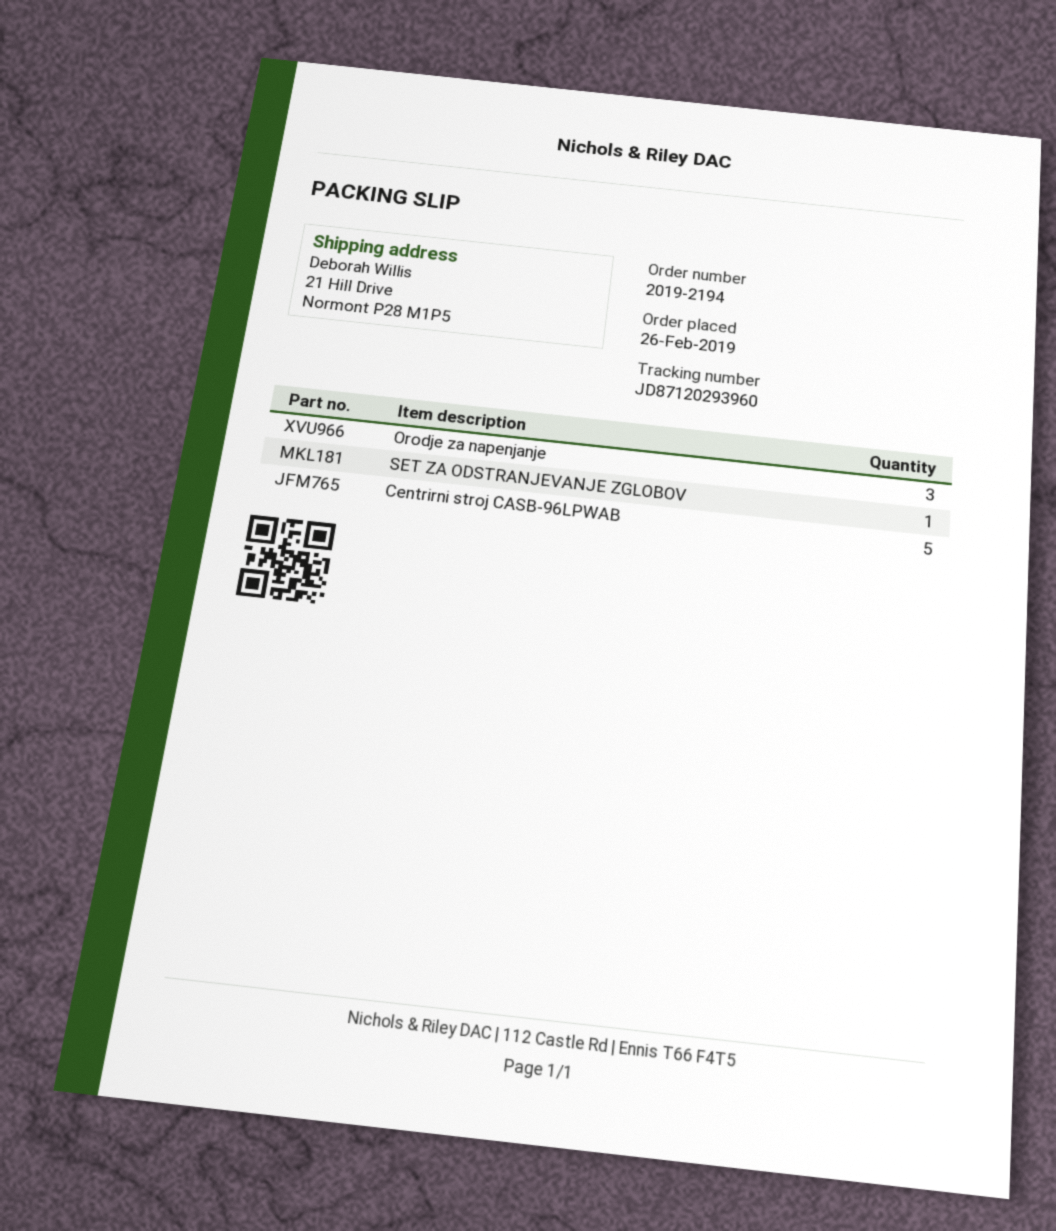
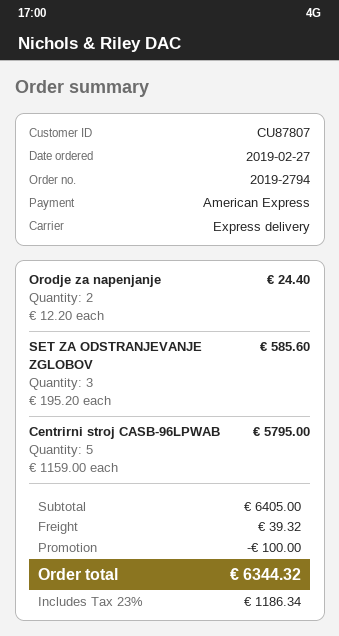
order number: 2019-2194 -> 2019-2794
order date: 2019-02-26 -> 2019-02-27
Orodje za napenjanje: 3 -> 2
SET ZA ODSTRANJEVANJE ZGLOBOV: 1 -> 3

